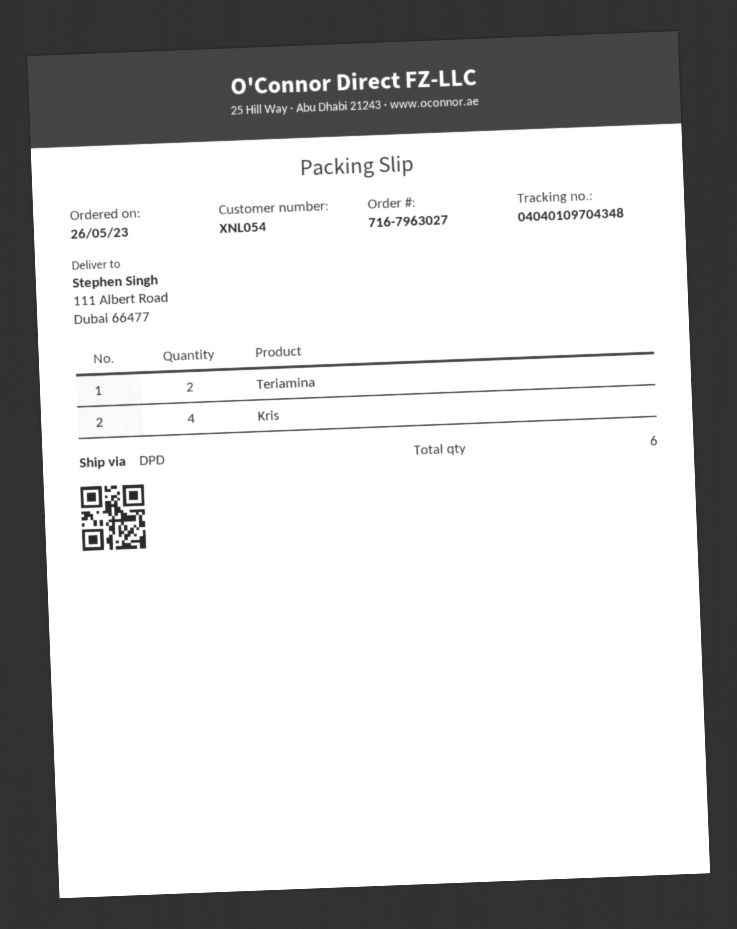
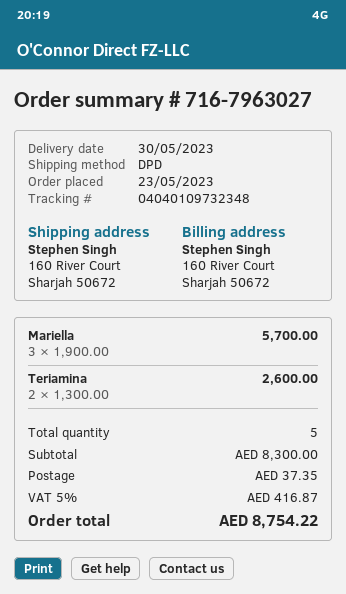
order date: 2023-05-26 -> 2023-05-23
tracking number: 04040109704348 -> 04040109732348
ship to: 111 Albert Road, Dubai 66477 -> 160 River Court, Sharjah 50672
Kris: 4 -> none
Mariella: none -> 3
total quantity: 6 -> 5

